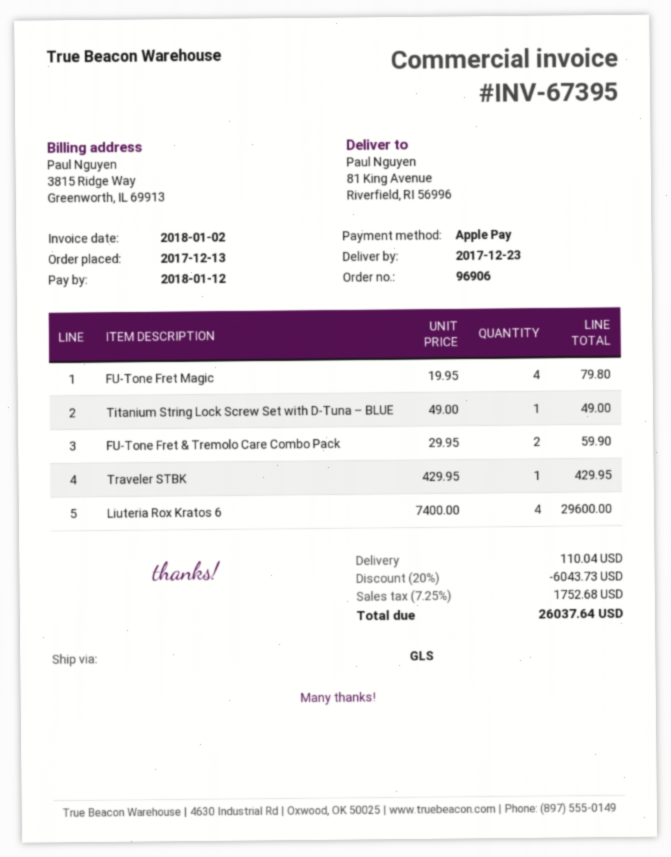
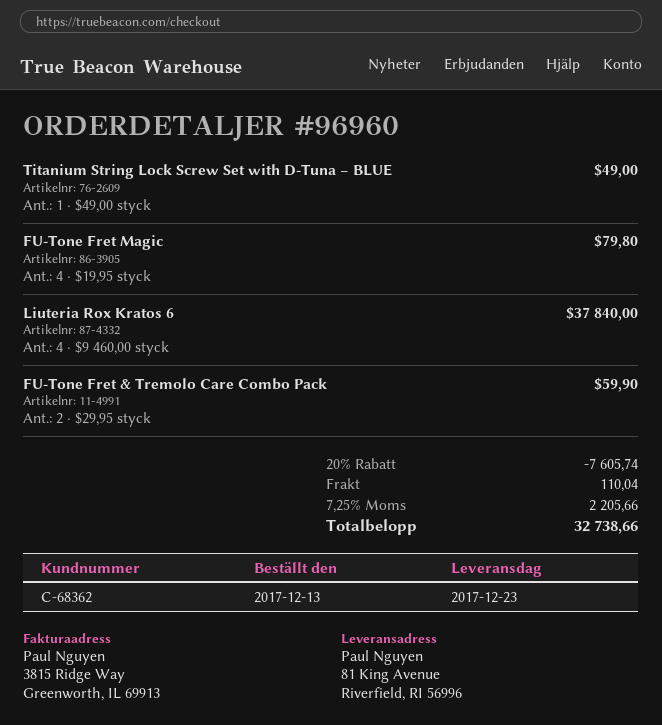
order number: 96906 -> 96960
Traveler STBK: 1 x 429.95 = 429.95 -> none
Liuteria Rox Kratos 6: 4 x 7400.00 = 29600.00 -> 4 x 9460.00 = 37840.00
discount: 20% = 6043.73 -> 20% = 7605.74
tax: 7.25% = 1752.68 -> 7.25% = 2205.66
total: 26037.64 -> 32738.66

